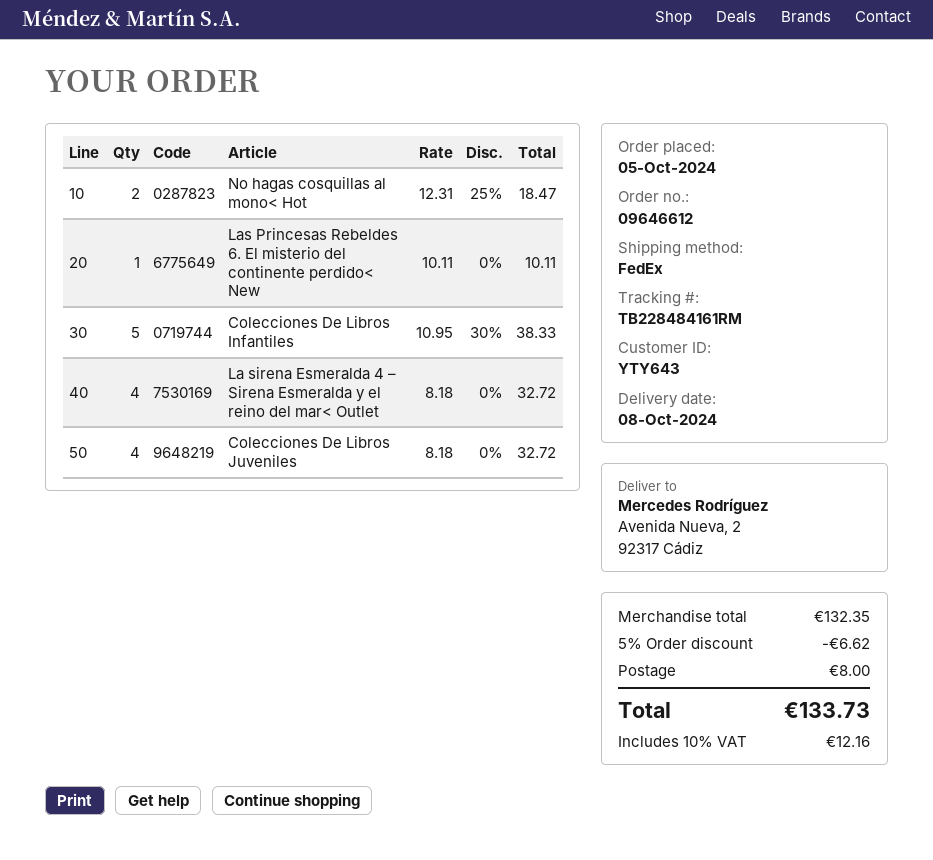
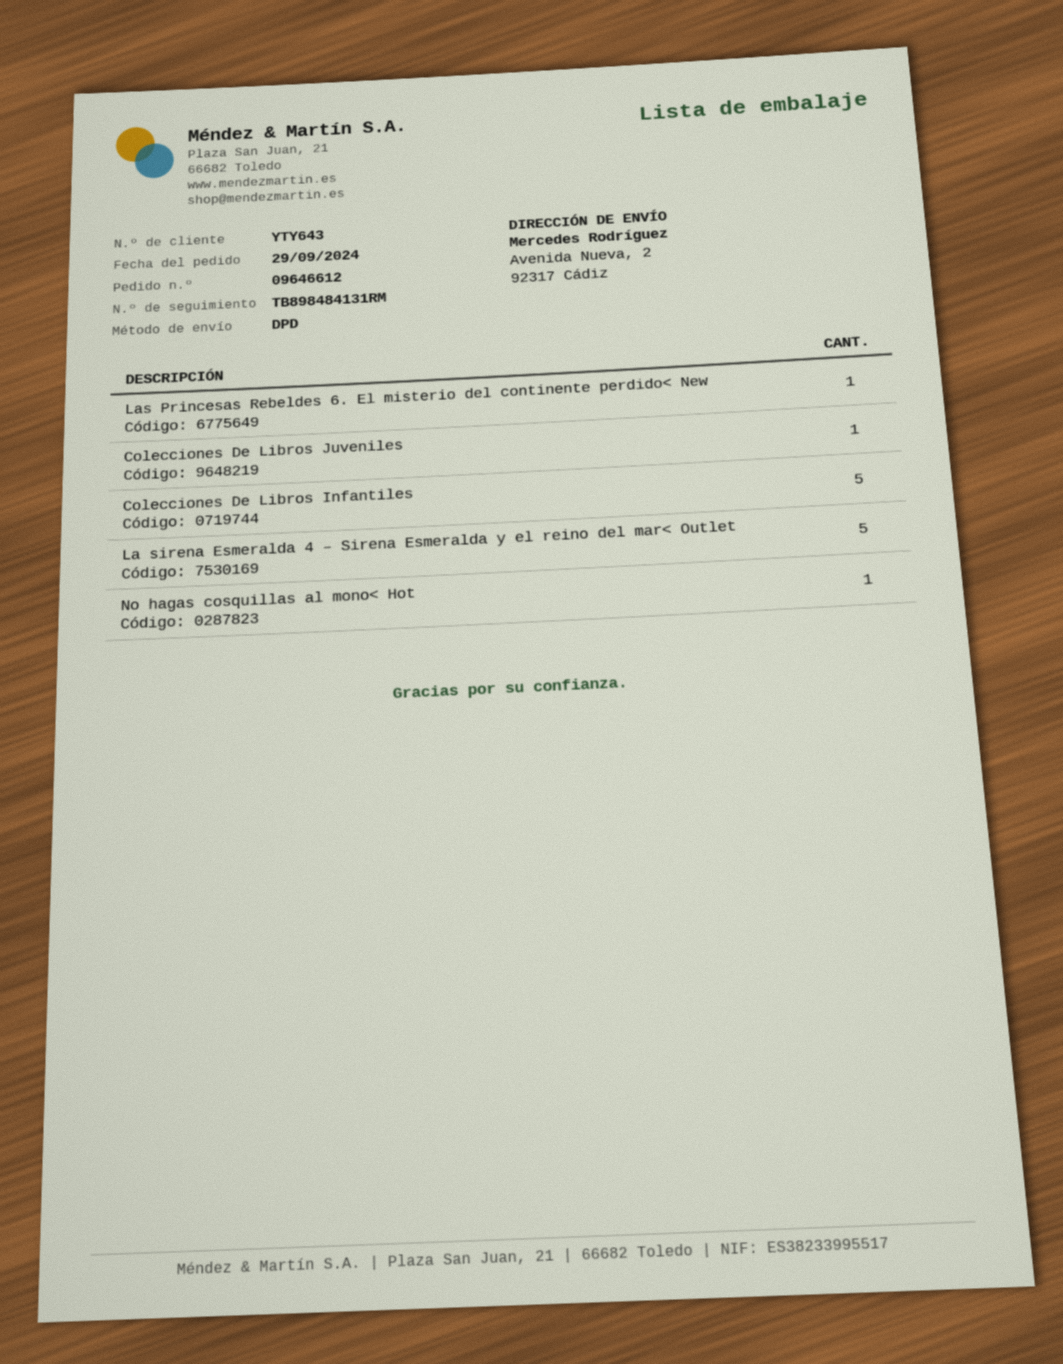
order date: 2024-10-05 -> 2024-09-29
shipping method: FedEx -> DPD
tracking number: TB228484161RM -> TB898484131RM
No hagas cosquillas al mono< Hot: 2 -> 1
La sirena Esmeralda 4 – Sirena Esmeralda y el reino del mar< Outlet: 4 -> 5
Colecciones De Libros Juveniles: 4 -> 1

